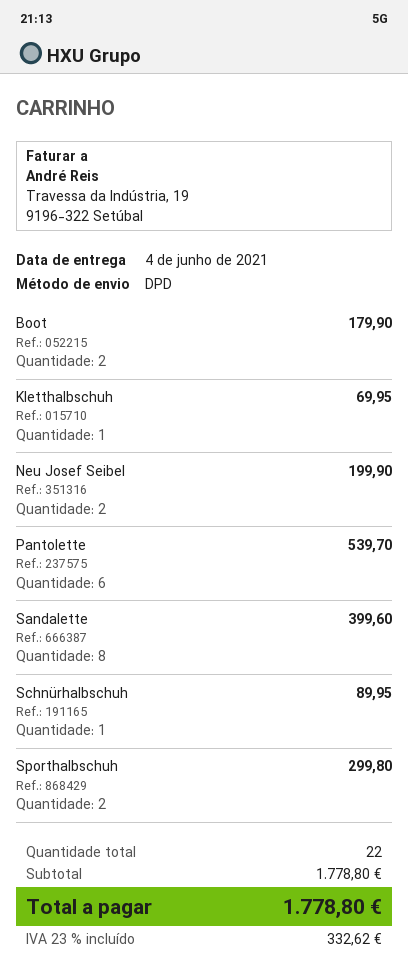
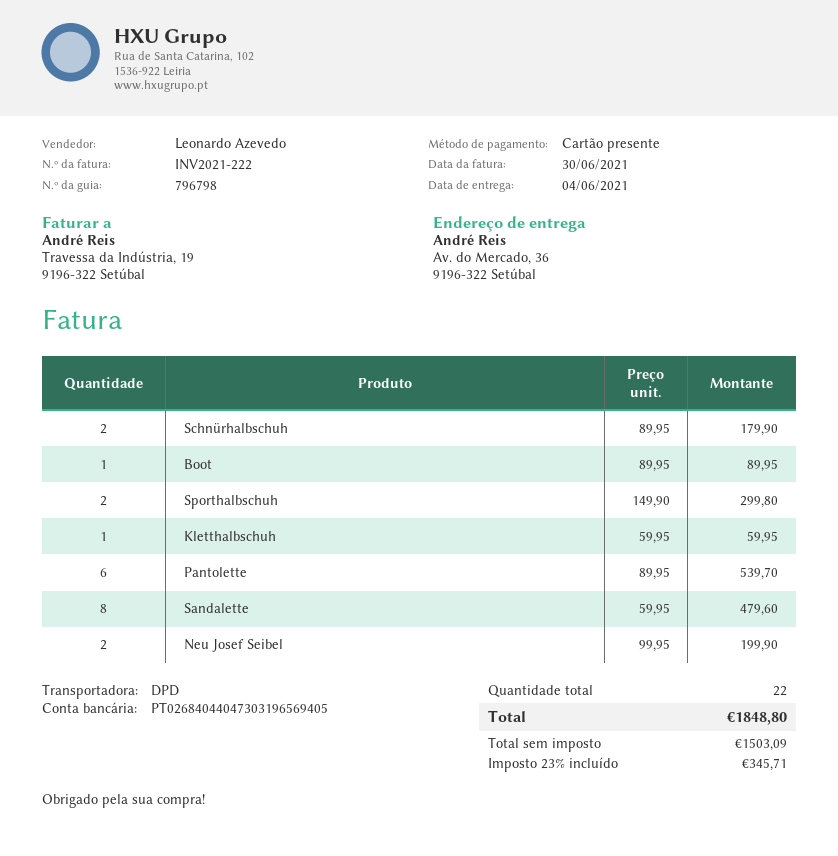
Boot: 2 for 179.90 -> 1 for 89.95
Kletthalbschuh: 1 for 69.95 -> 1 for 59.95
Sandalette: 8 for 399.60 -> 8 for 479.60
Schnürhalbschuh: 1 for 89.95 -> 2 for 179.90
tax: 23% = 332.62 -> 23% = 345.71
total: 1778.80 -> 1848.80

